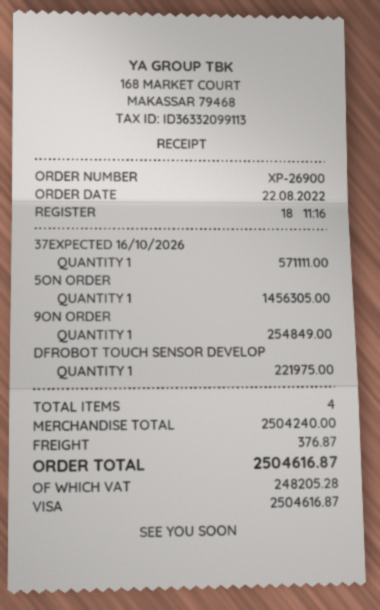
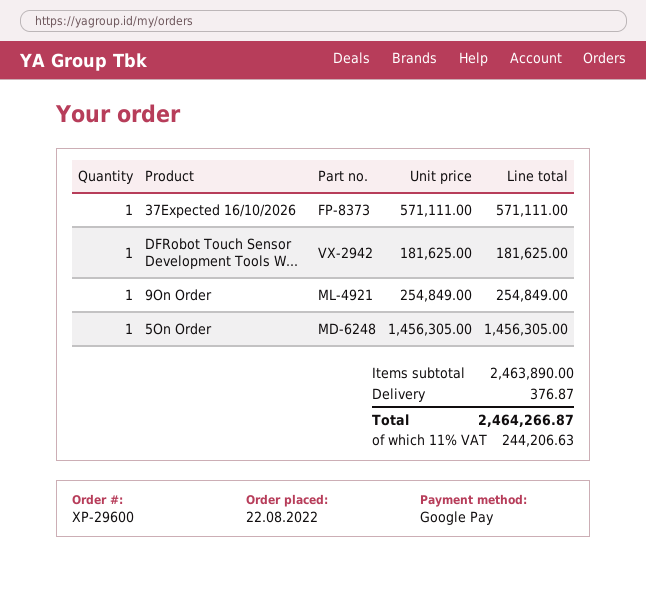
order number: XP-26900 -> XP-29600
payment method: Visa -> Google Pay
DFROBOT TOUCH SENSOR DEVELOP: 1 for 221975.00 -> 1 for 181625.00
subtotal: 2504240.00 -> 2463890.00
tax: 248205.28 -> 244206.63
total: 2504616.87 -> 2464266.87

